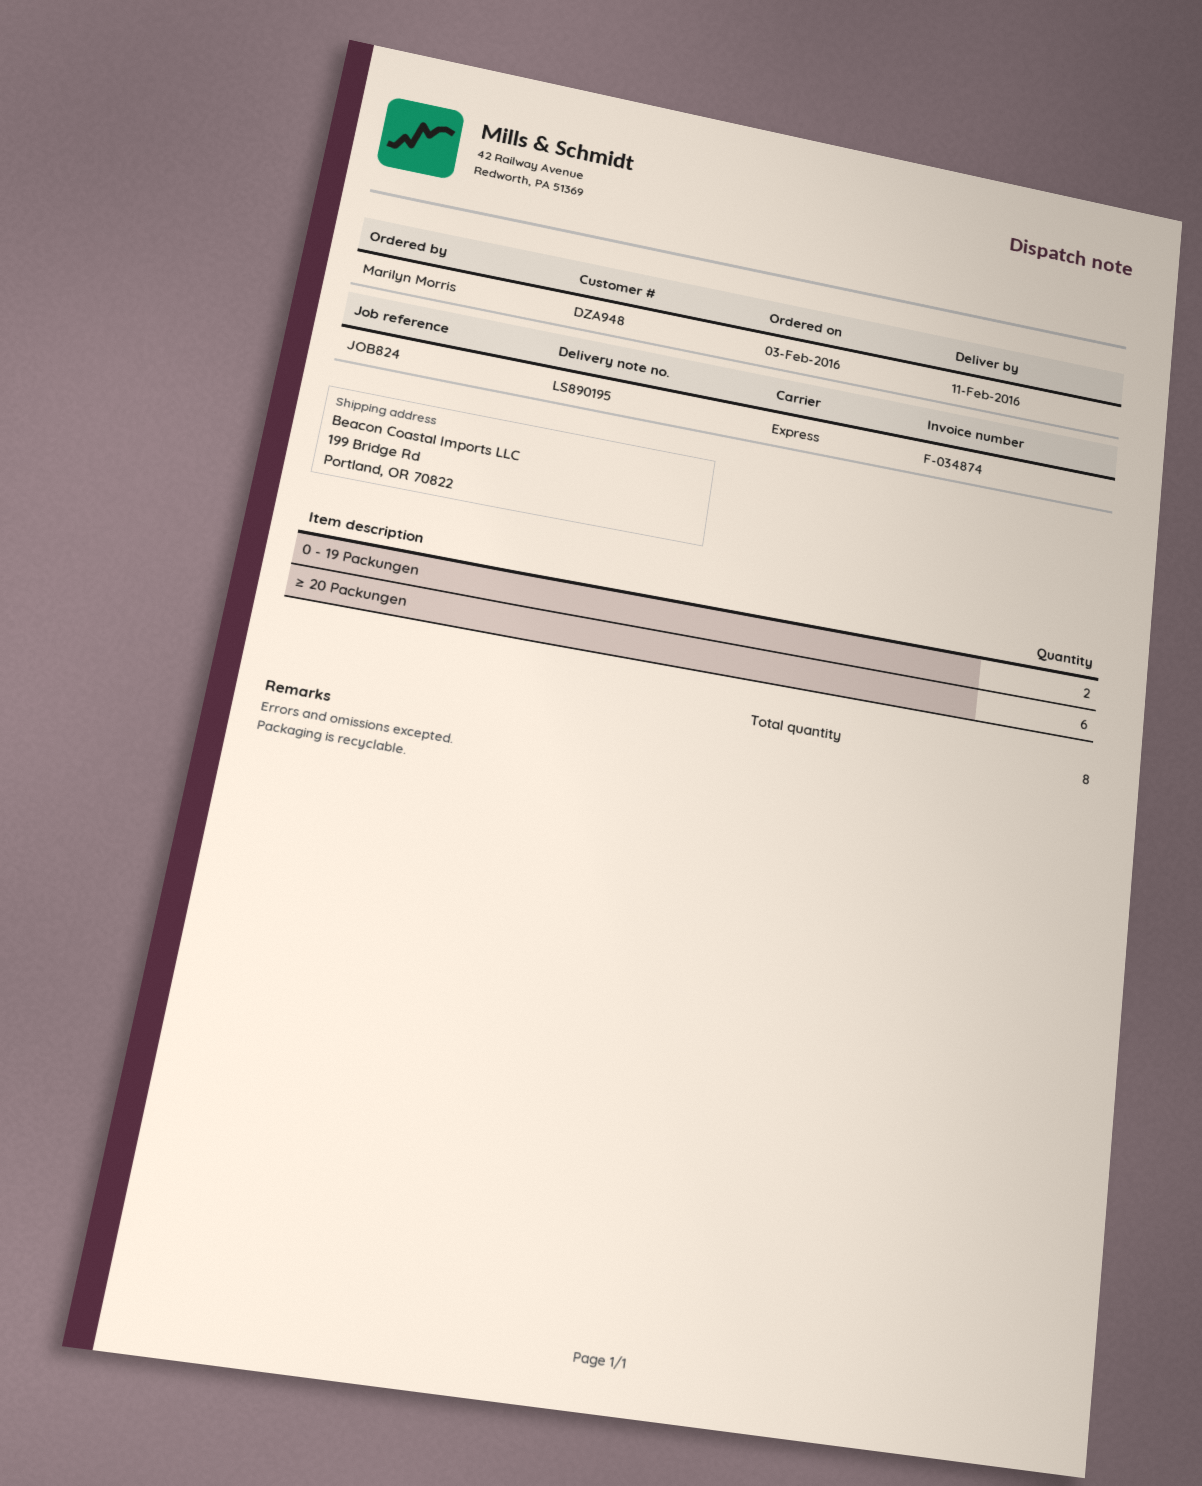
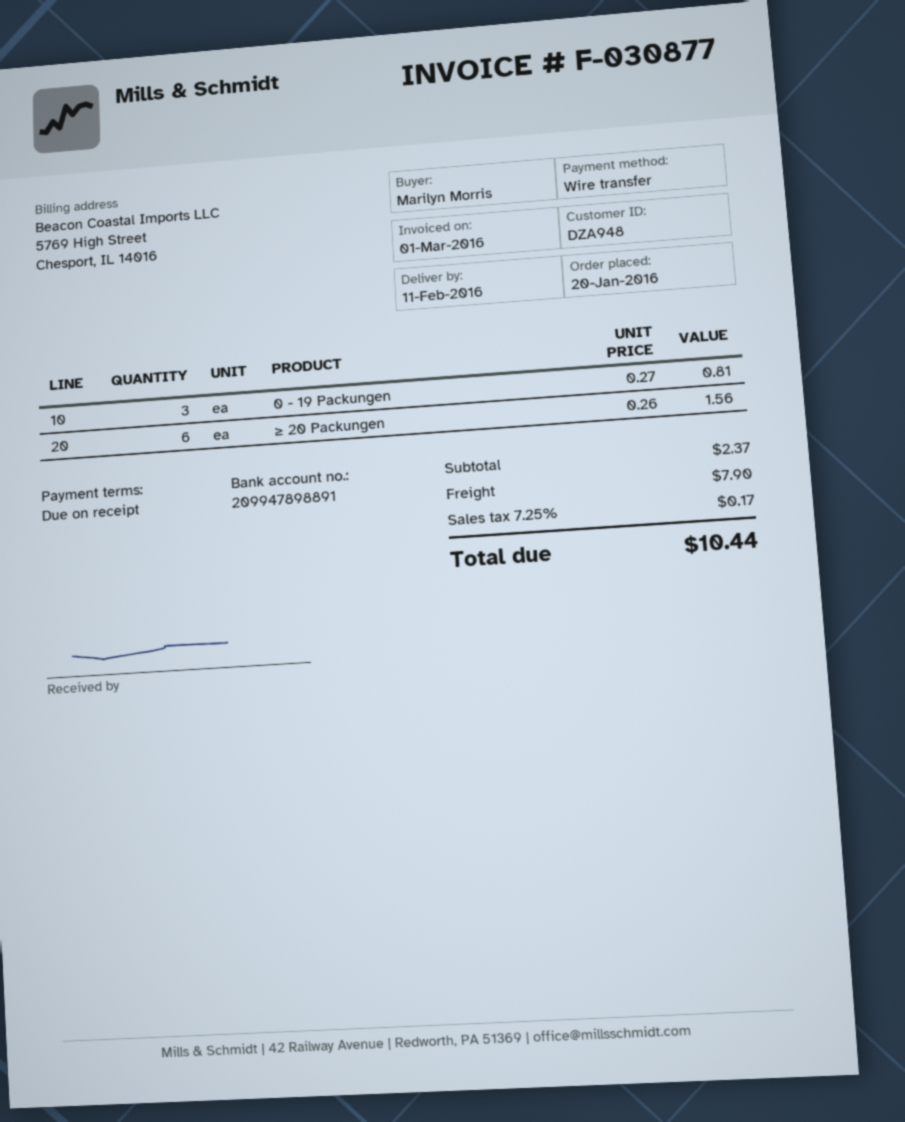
order date: 2016-02-03 -> 2016-01-20
invoice number: F-034874 -> F-030877
0 - 19 Packungen: 2 -> 3

